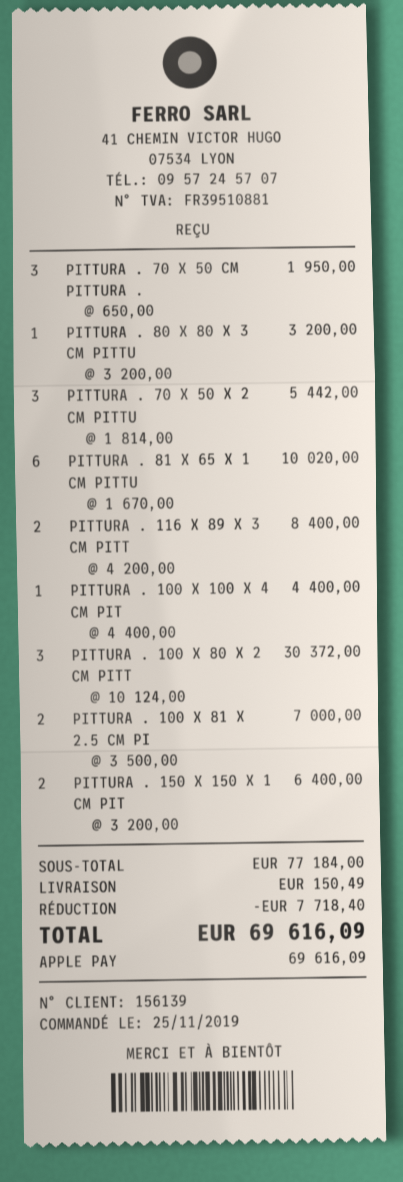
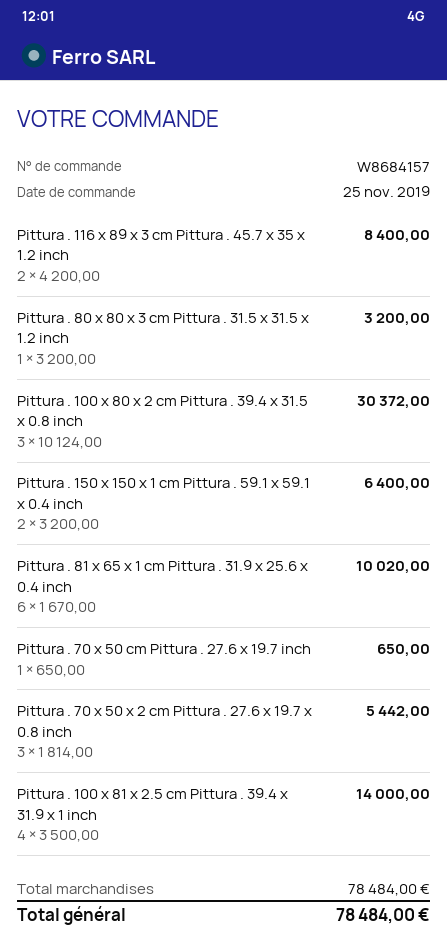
PITTURA . 70 X 50 CM PITTURA .: 3 x 650.00 = 1950.00 -> 1 x 650.00 = 650.00
PITTURA . 100 X 100 X 4 CM PIT: 1 x 4400.00 = 4400.00 -> none
PITTURA . 100 X 81 X 2.5 CM PI: 2 x 3500.00 = 7000.00 -> 4 x 3500.00 = 14000.00
subtotal: 77184.00 -> 78484.00
discount: 7718.40 -> none
shipping: 150.49 -> none
total: 69616.09 -> 78484.00

